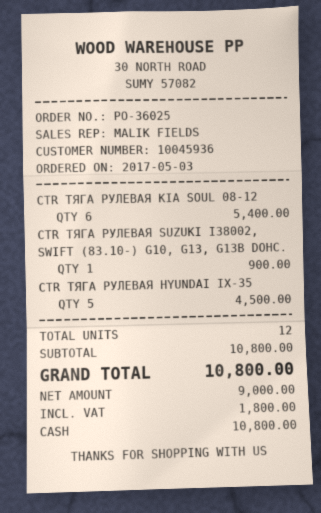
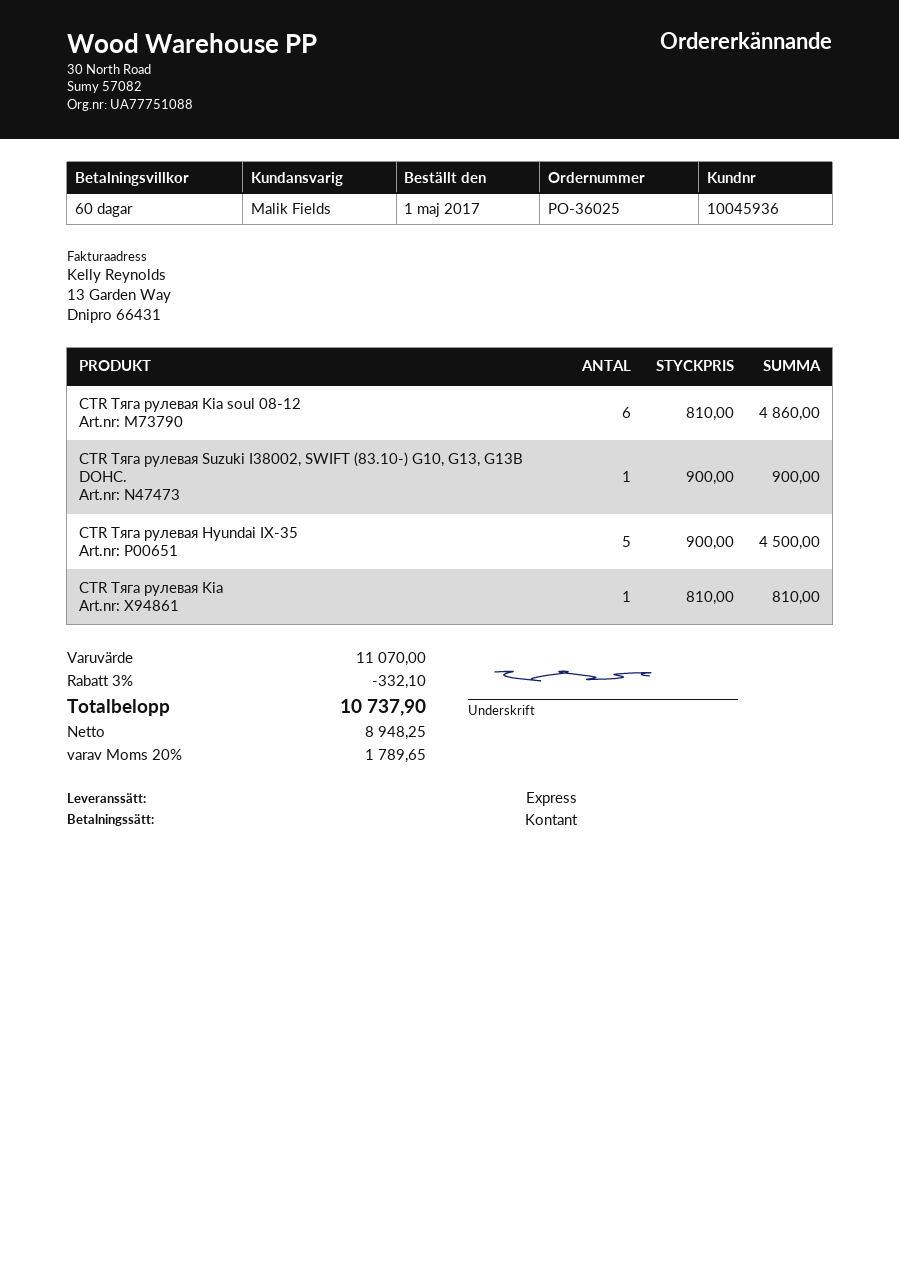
order date: 2017-05-03 -> 2017-05-01
CTR ТЯГА РУЛЕВАЯ KIA SOUL 08-12: 6 for 5400.00 -> 6 for 4860.00
CTR Тяга рулевая Kia: none -> 1 for 810.00
subtotal: 10800.00 -> 11070.00
discount: none -> 3% = 332.10
net: 9000.00 -> 8948.25
tax: 1800.00 -> 1789.65
total: 10800.00 -> 10737.90

